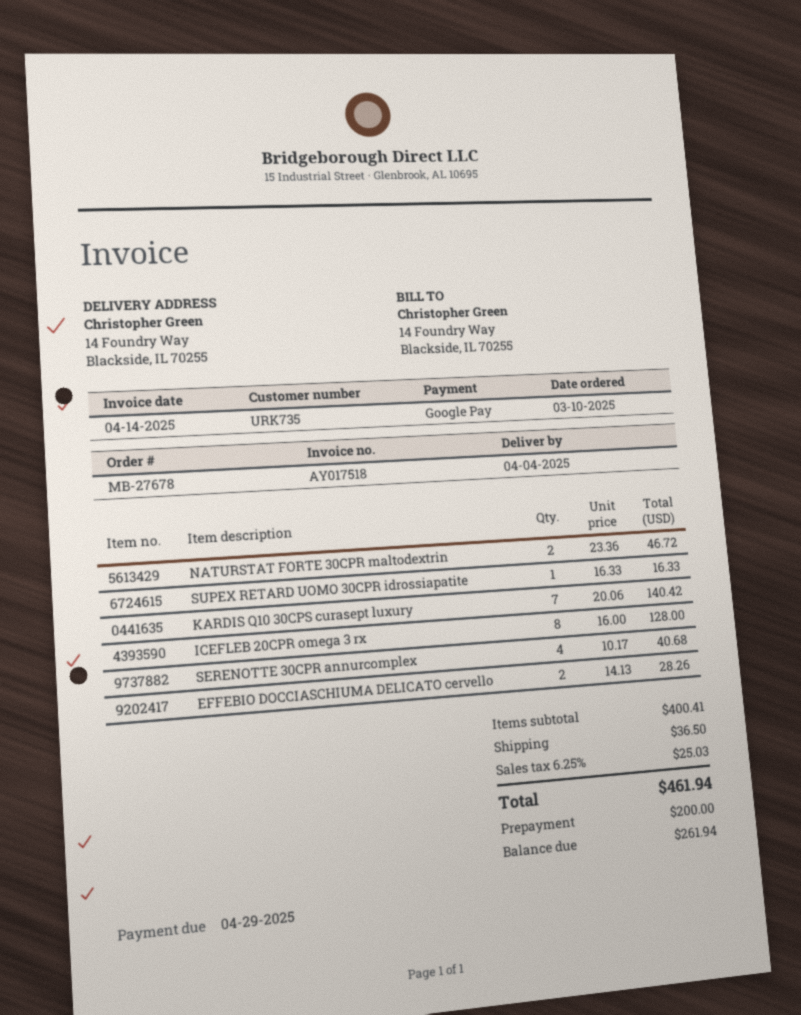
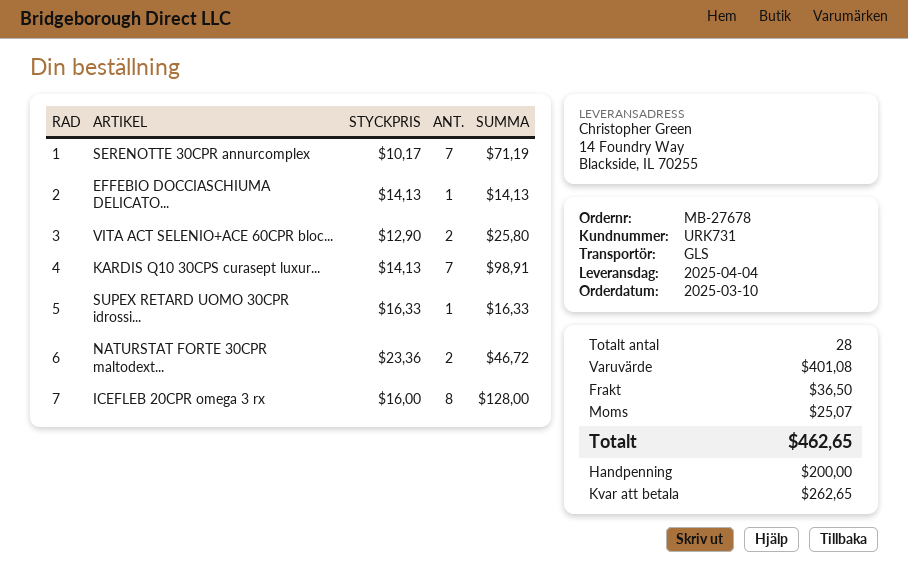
customer number: URK735 -> URK731
KARDIS Q10 30CPS curasept luxury: 7 x 20.06 = 140.42 -> 7 x 14.13 = 98.91
SERENOTTE 30CPR annurcomplex: 4 x 10.17 = 40.68 -> 7 x 10.17 = 71.19
EFFEBIO DOCCIASCHIUMA DELICATO cervello: 2 x 14.13 = 28.26 -> 1 x 14.13 = 14.13
VITA ACT SELENIO+ACE 60CPR bloc...: none -> 2 x 12.90 = 25.80
subtotal: 400.41 -> 401.08
tax: 25.03 -> 25.07
total: 461.94 -> 462.65
balance: 261.94 -> 262.65

